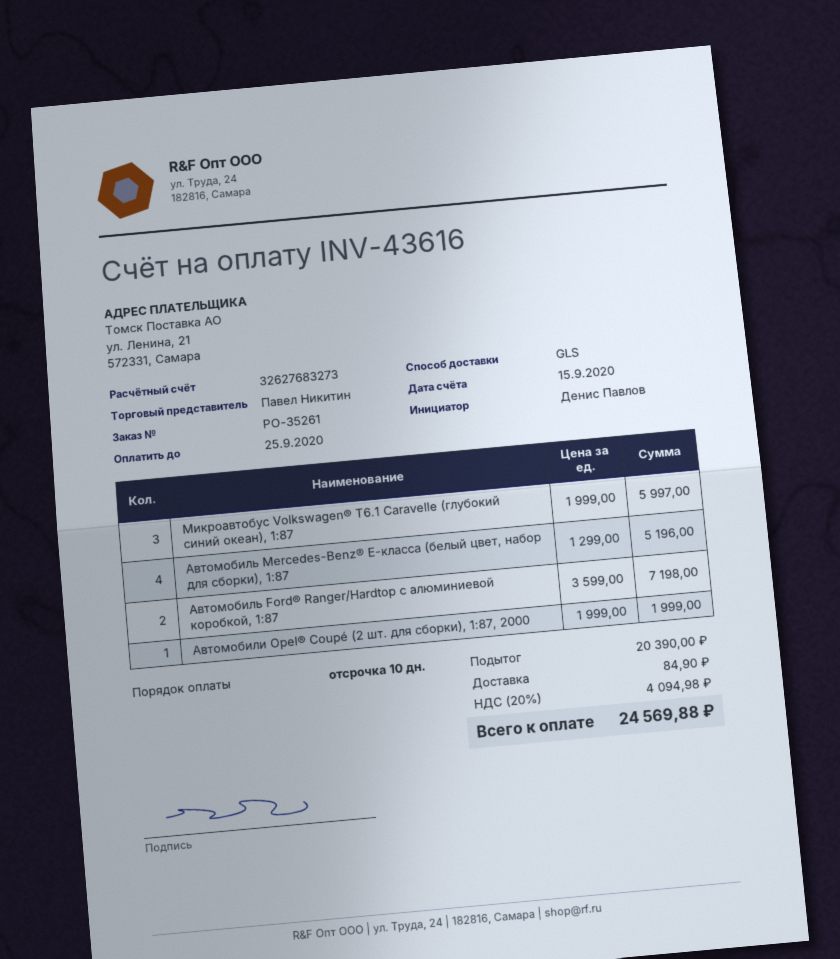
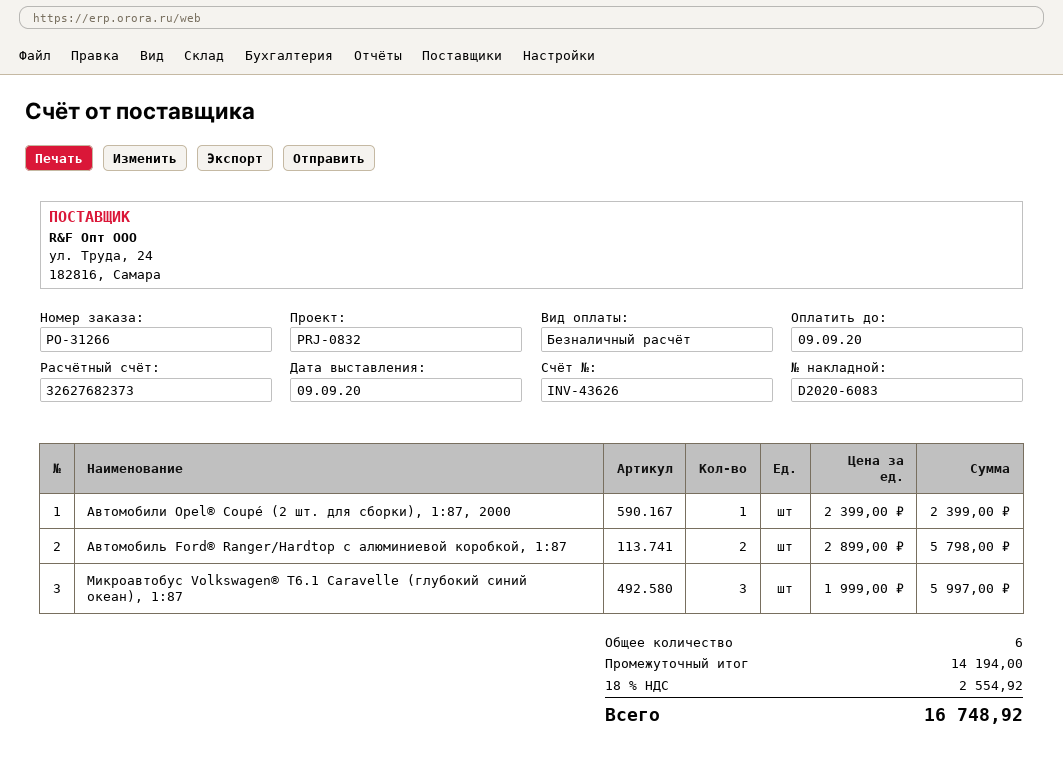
order number: PO-35261 -> PO-31266
invoice number: INV-43616 -> INV-43626
invoice date: 2020-09-15 -> 2020-09-09
due date: 2020-09-25 -> 2020-09-09
bank account: 32627683273 -> 32627682373
Автомобиль Mercedes-Benz® E-класса (белый цвет, набор для сборки), 1:87: 4 x 1299.00 = 5196.00 -> none
Автомобиль Ford® Ranger/Hardtop с алюминиевой коробкой, 1:87: 2 x 3599.00 = 7198.00 -> 2 x 2899.00 = 5798.00
Автомобили Opel® Coupé (2 шт. для сборки), 1:87, 2000: 1 x 1999.00 = 1999.00 -> 1 x 2399.00 = 2399.00
subtotal: 20390.00 -> 14194.00
shipping: 84.90 -> none
tax: 20% = 4094.98 -> 18% = 2554.92
total: 24569.88 -> 16748.92

